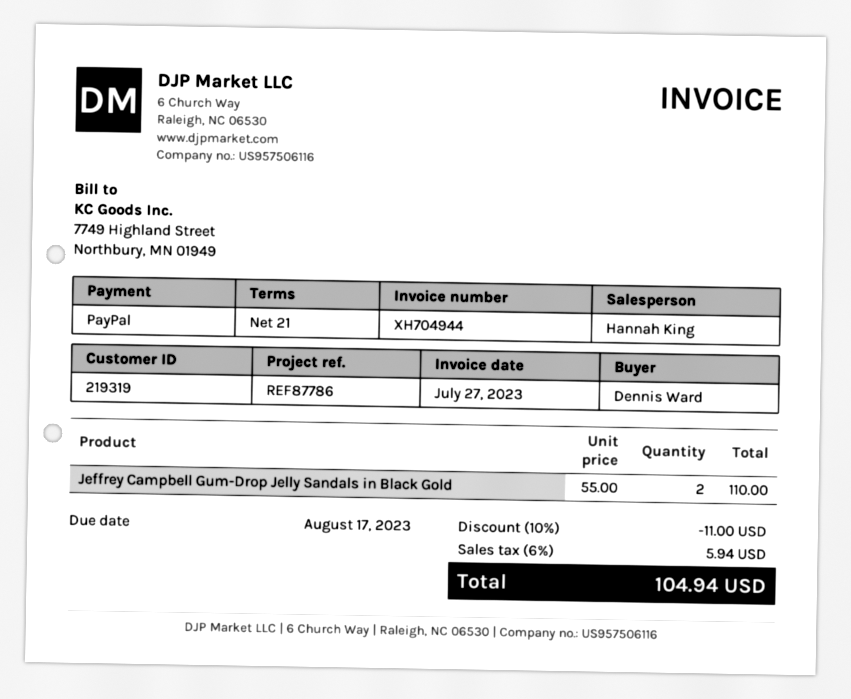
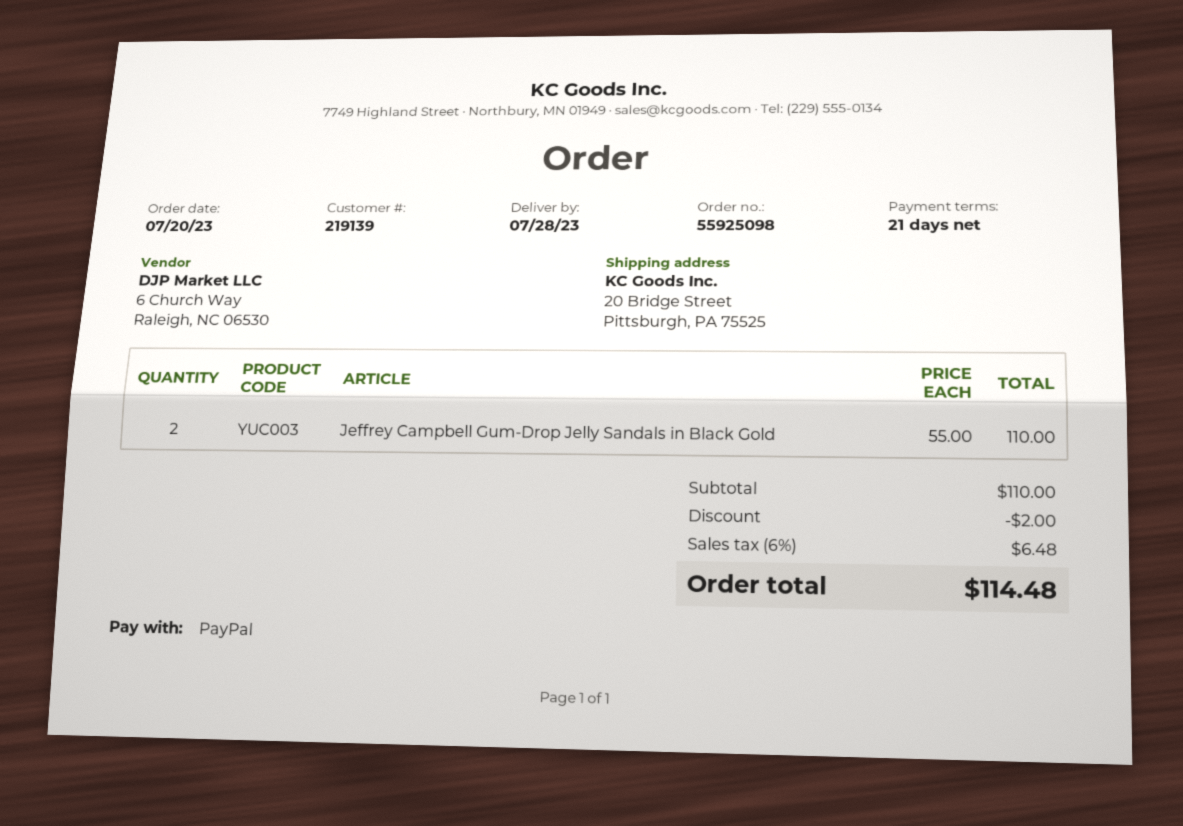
customer number: 219319 -> 219139
discount: 11.00 -> 2.00
tax: 6% = 5.94 -> 6% = 6.48
total: 104.94 -> 114.48

